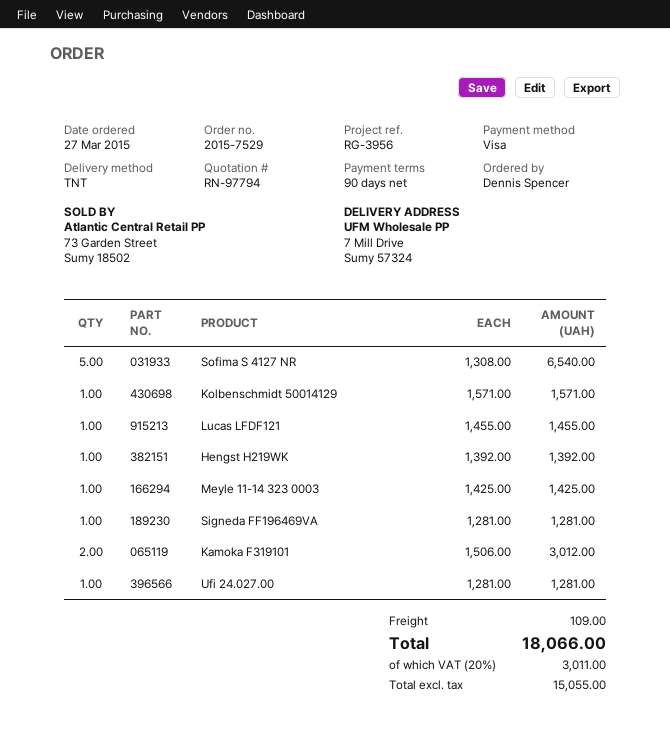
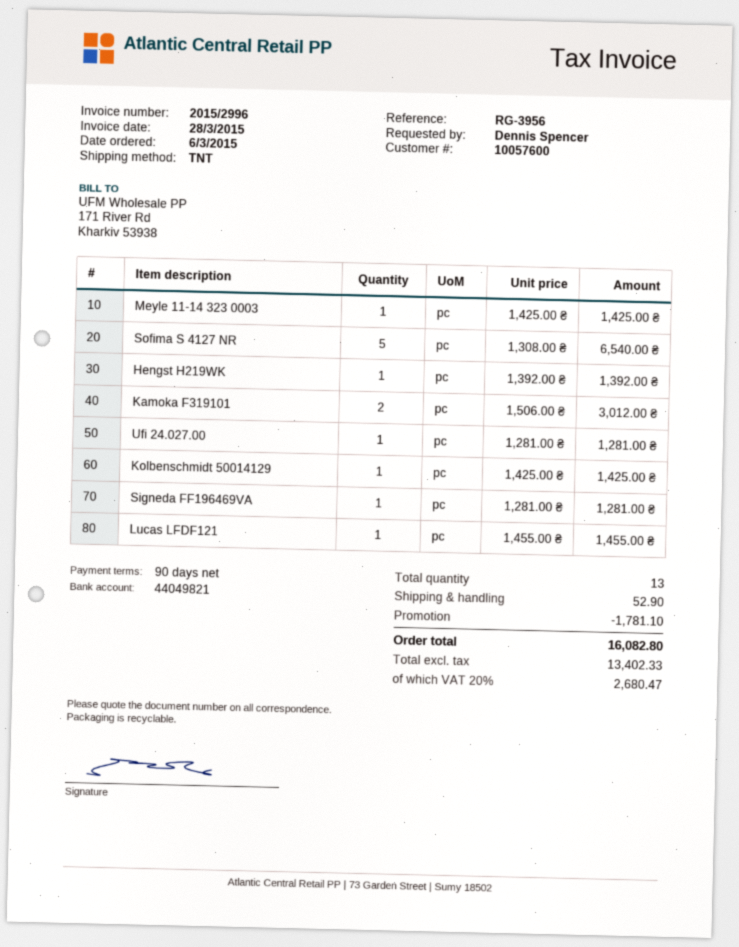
order date: 2015-03-27 -> 2015-03-06
Kolbenschmidt 50014129: 1 x 1571.00 = 1571.00 -> 1 x 1425.00 = 1425.00
discount: none -> 1781.10
shipping: 109.00 -> 52.90
net: 15055.00 -> 13402.33
tax: 20% = 3011.00 -> 20% = 2680.47
total: 18066.00 -> 16082.80

